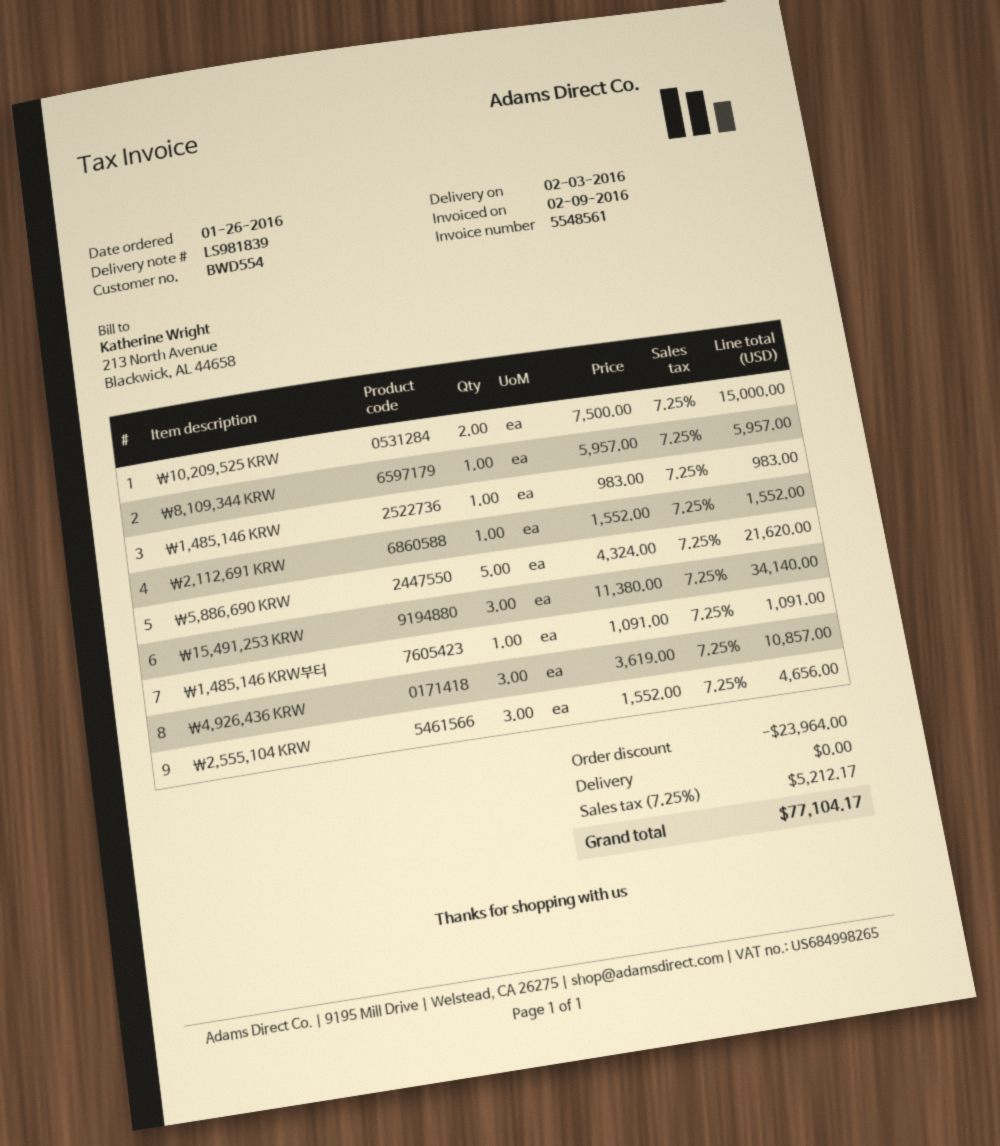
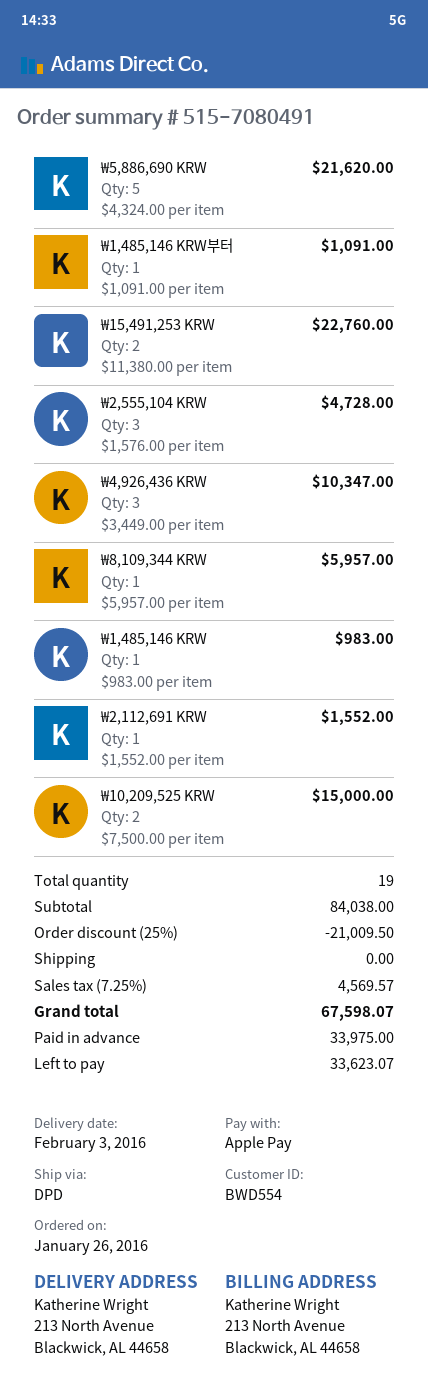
₩15,491,253 KRW: 3 x 11380.00 = 34140.00 -> 2 x 11380.00 = 22760.00
₩4,926,436 KRW: 3 x 3619.00 = 10857.00 -> 3 x 3449.00 = 10347.00
₩2,555,104 KRW: 3 x 1552.00 = 4656.00 -> 3 x 1576.00 = 4728.00
discount: 23964.00 -> 21009.50
tax: 7.25% = 5212.17 -> 7.25% = 4569.57
total: 77104.17 -> 67598.07

